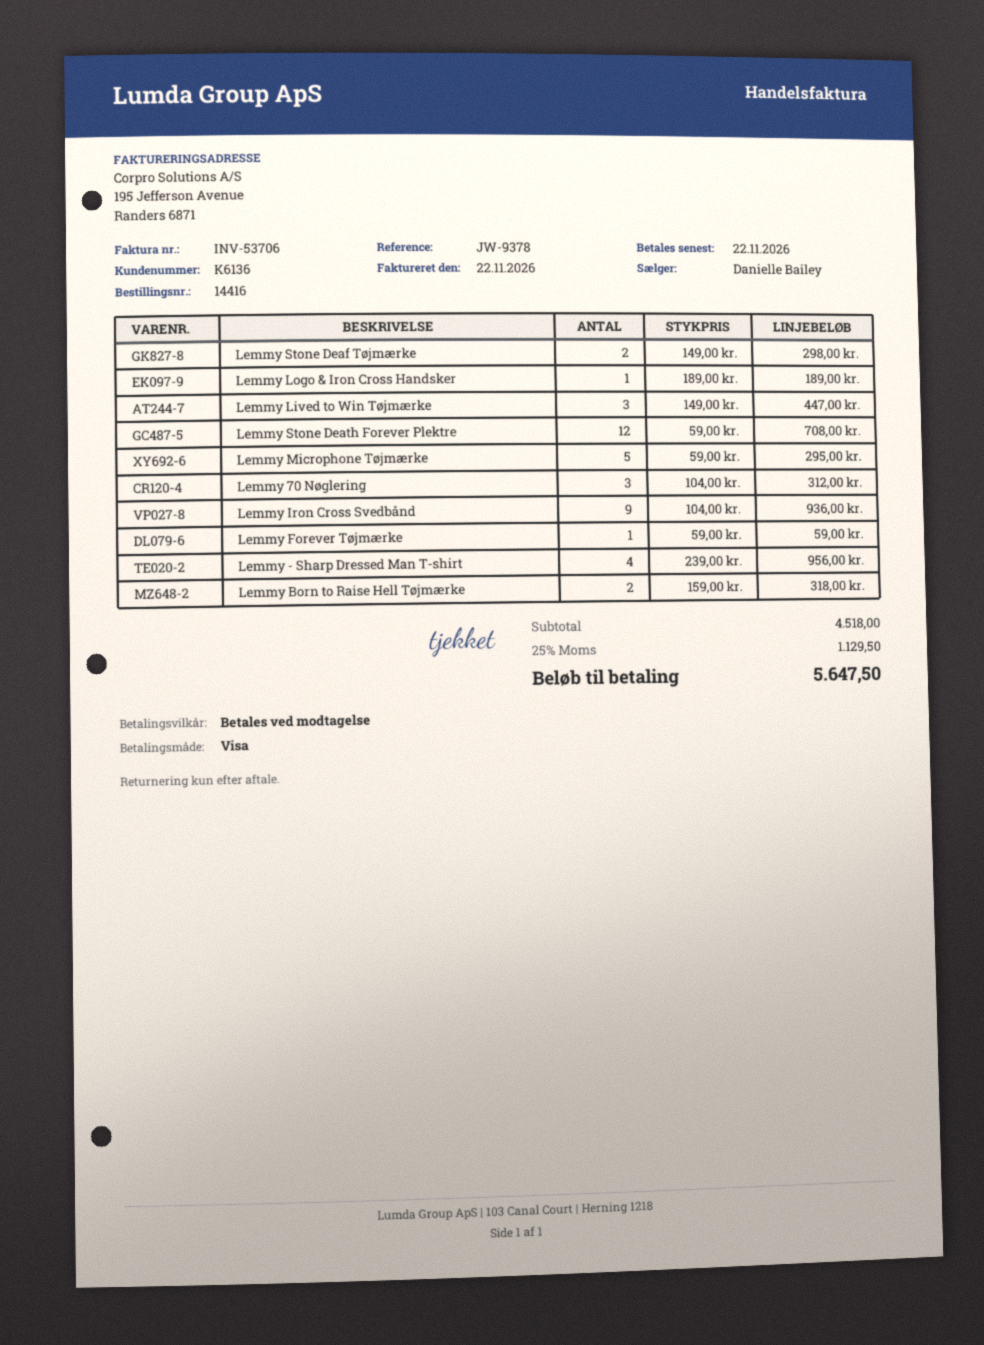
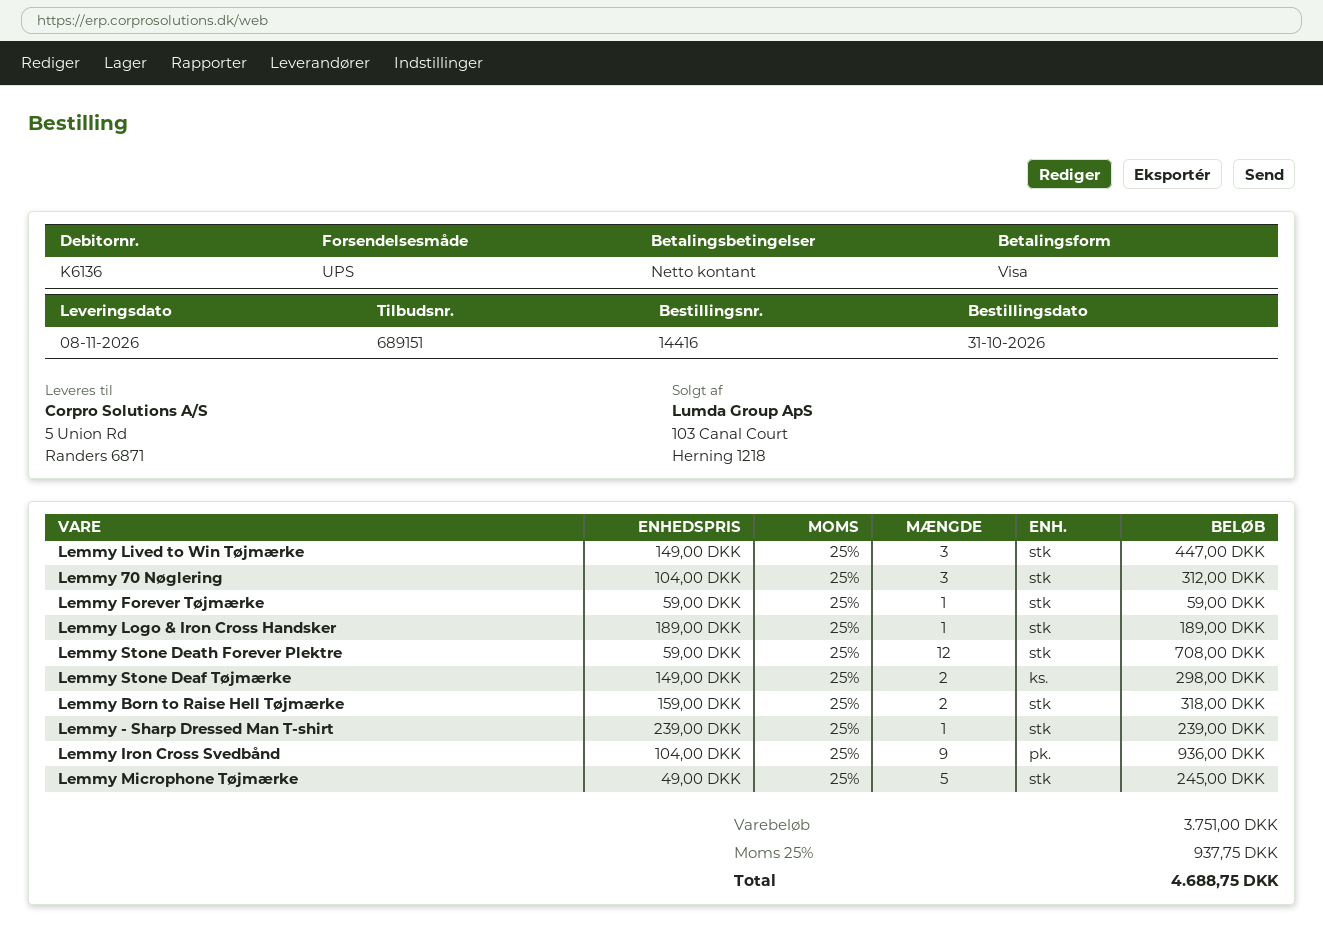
Lemmy Microphone Tøjmærke: 5 x 59.00 = 295.00 -> 5 x 49.00 = 245.00
Lemmy - Sharp Dressed Man T-shirt: 4 x 239.00 = 956.00 -> 1 x 239.00 = 239.00
subtotal: 4518.00 -> 3751.00
tax: 25% = 1129.50 -> 25% = 937.75
total: 5647.50 -> 4688.75

